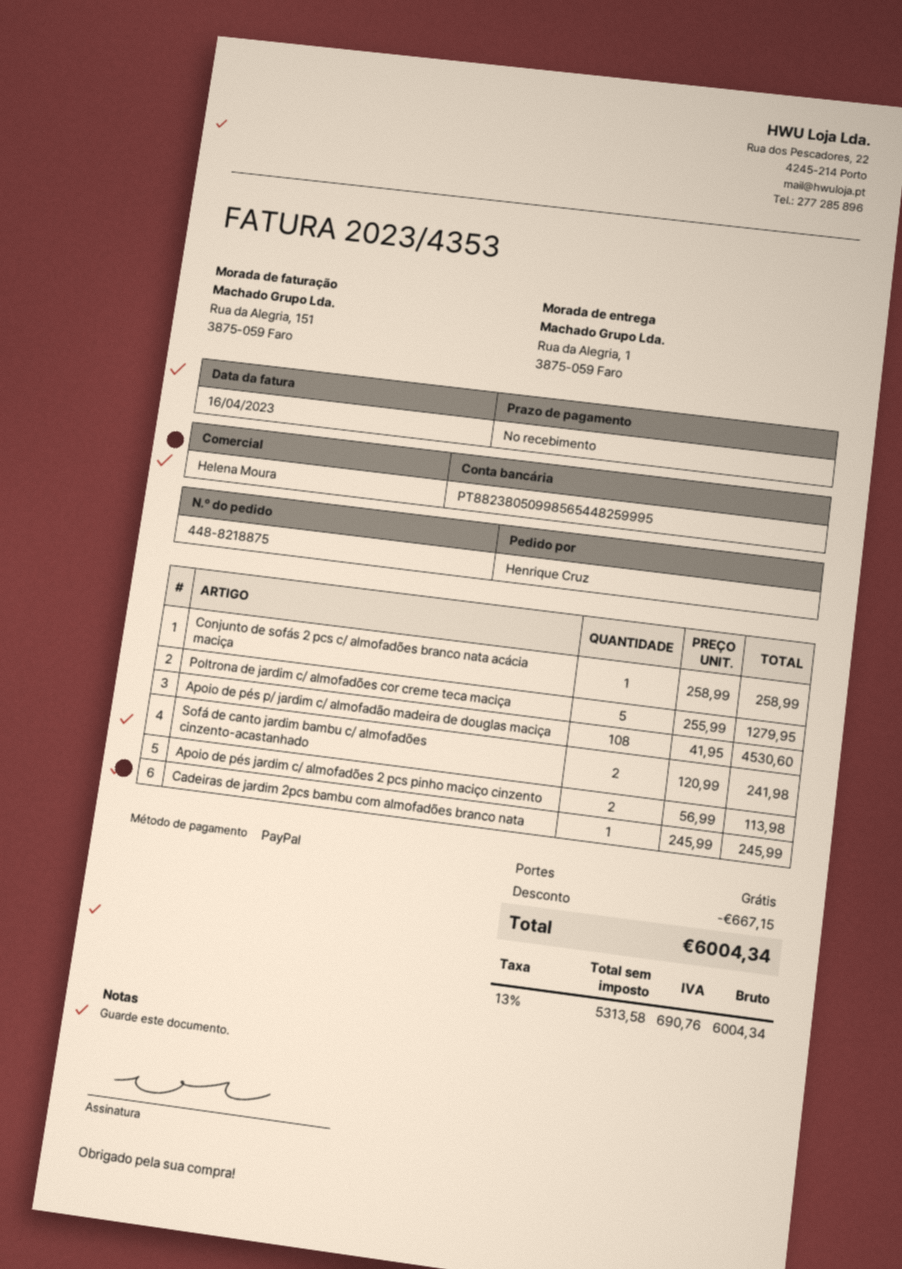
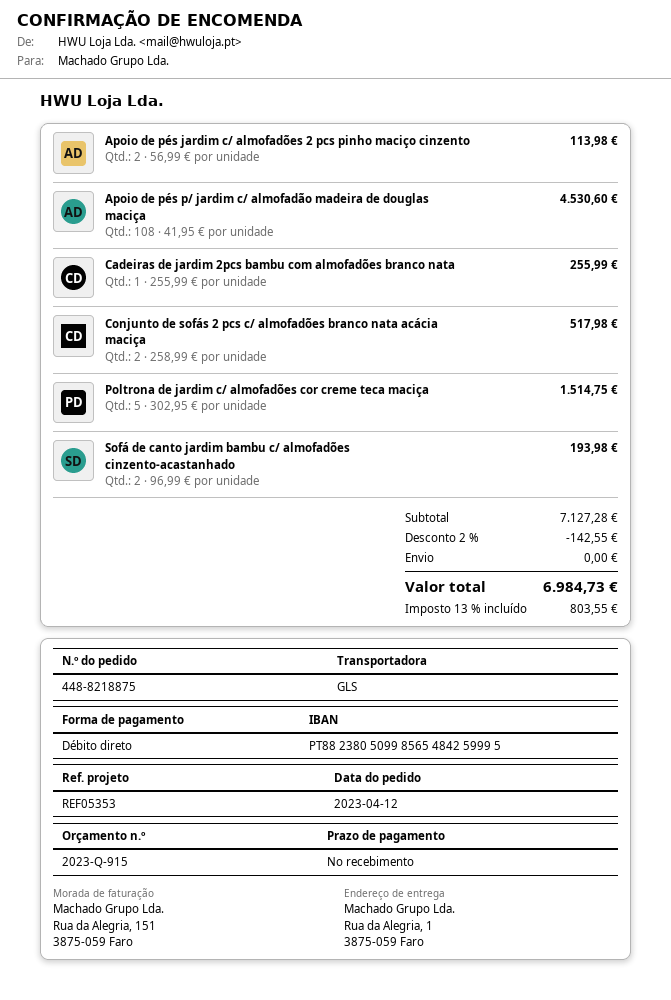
payment method: PayPal -> direct debit
bank account: PT88238050998565448259995 -> PT88238050998565484259995
Conjunto de sofás 2 pcs c/ almofadões branco nata acácia maciça: 1 x 258.99 = 258.99 -> 2 x 258.99 = 517.98
Poltrona de jardim c/ almofadões cor creme teca maciça: 5 x 255.99 = 1279.95 -> 5 x 302.95 = 1514.75
Sofá de canto jardim bambu c/ almofadões cinzento-acastanhado: 2 x 120.99 = 241.98 -> 2 x 96.99 = 193.98
Cadeiras de jardim 2pcs bambu com almofadões branco nata: 1 x 245.99 = 245.99 -> 1 x 255.99 = 255.99
discount: 667.15 -> 142.55
tax: 13% = 690.76 -> 13% = 803.55
total: 6004.34 -> 6984.73

